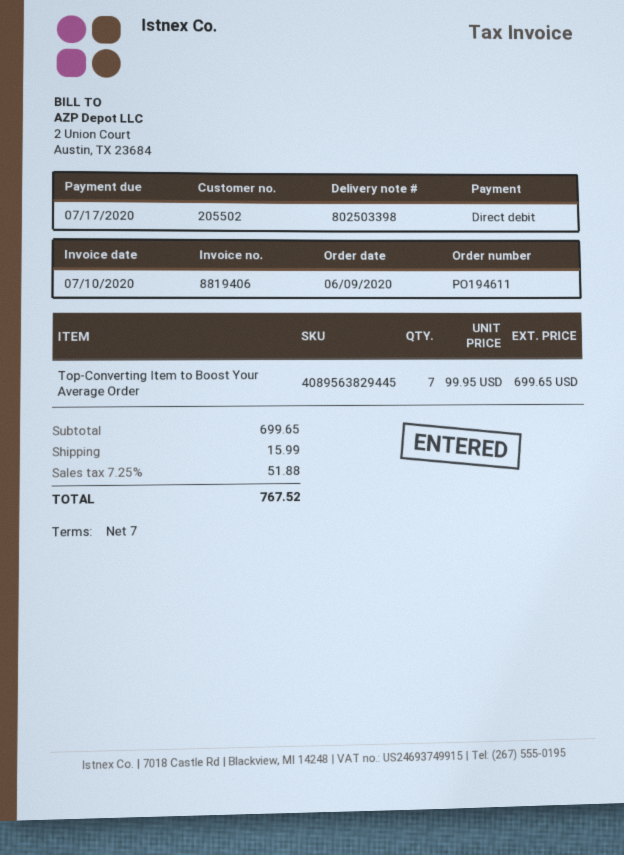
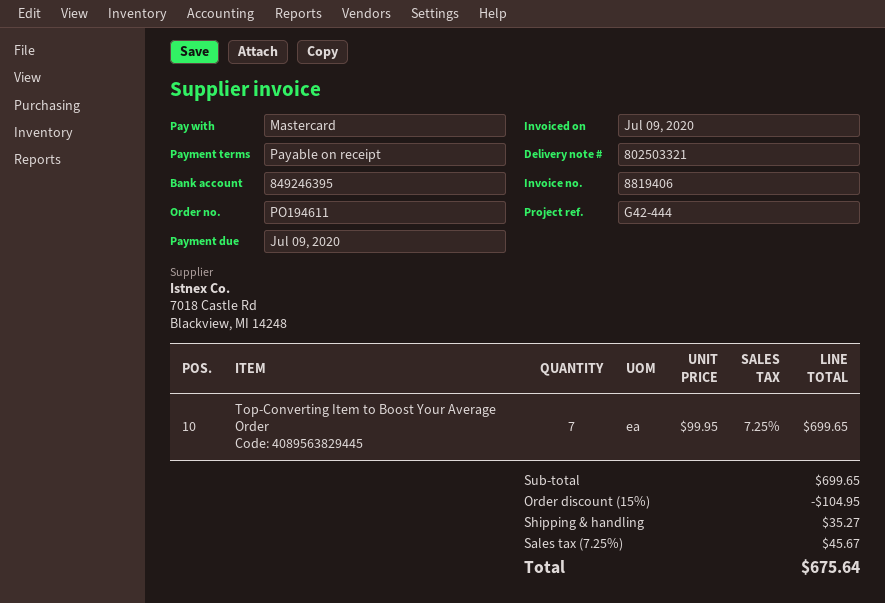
delivery note number: 802503398 -> 802503321
invoice date: 2020-07-10 -> 2020-07-09
payment terms: 7 days -> on receipt
due date: 2020-07-17 -> 2020-07-09
payment method: direct debit -> Mastercard
discount: none -> 15% = 104.95
shipping: 15.99 -> 35.27
tax: 7.25% = 51.88 -> 7.25% = 45.67
total: 767.52 -> 675.64

